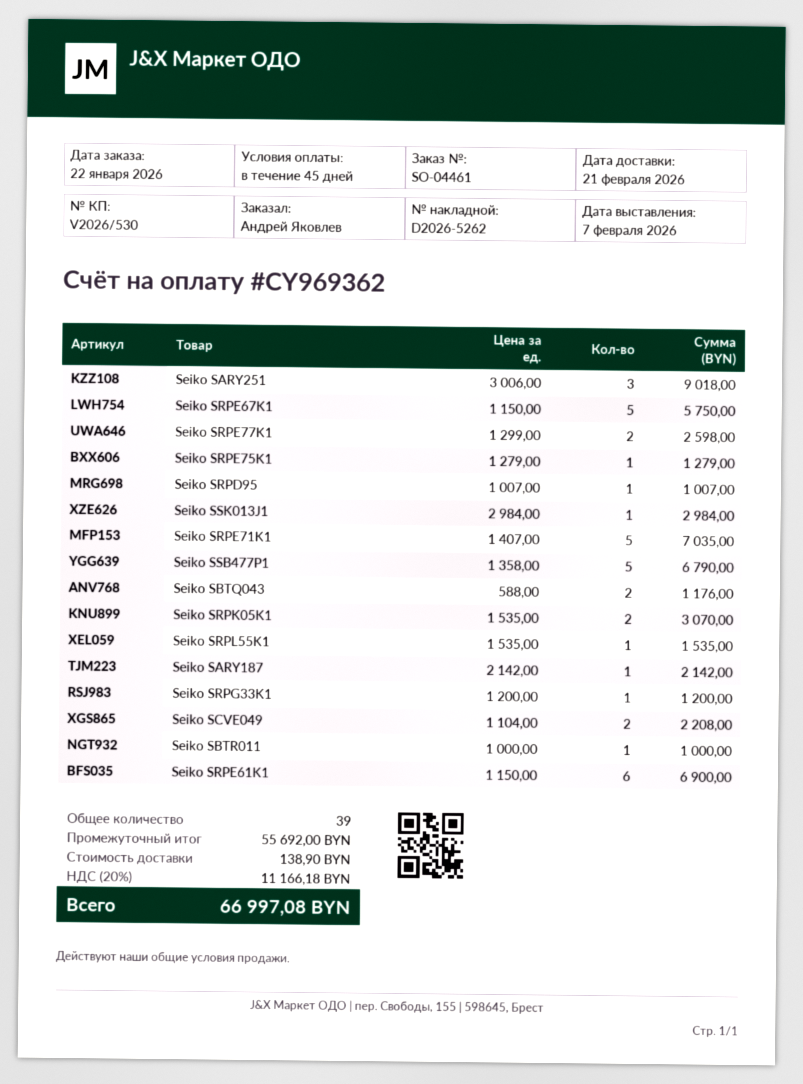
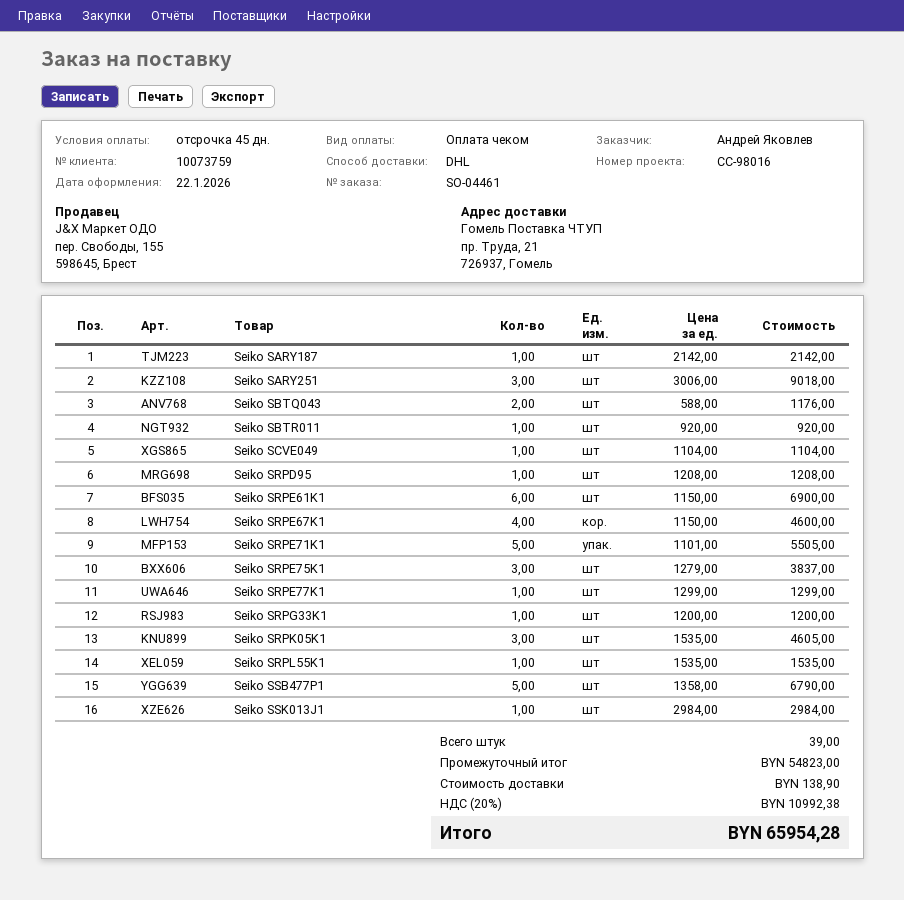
Seiko SRPE67K1: 5 x 1150.00 = 5750.00 -> 4 x 1150.00 = 4600.00
Seiko SRPE77K1: 2 x 1299.00 = 2598.00 -> 1 x 1299.00 = 1299.00
Seiko SRPE75K1: 1 x 1279.00 = 1279.00 -> 3 x 1279.00 = 3837.00
Seiko SRPD95: 1 x 1007.00 = 1007.00 -> 1 x 1208.00 = 1208.00
Seiko SRPE71K1: 5 x 1407.00 = 7035.00 -> 5 x 1101.00 = 5505.00
Seiko SRPK05K1: 2 x 1535.00 = 3070.00 -> 3 x 1535.00 = 4605.00
Seiko SCVE049: 2 x 1104.00 = 2208.00 -> 1 x 1104.00 = 1104.00
Seiko SBTR011: 1 x 1000.00 = 1000.00 -> 1 x 920.00 = 920.00
subtotal: 55692.00 -> 54823.00
tax: 20% = 11166.18 -> 20% = 10992.38
total: 66997.08 -> 65954.28

